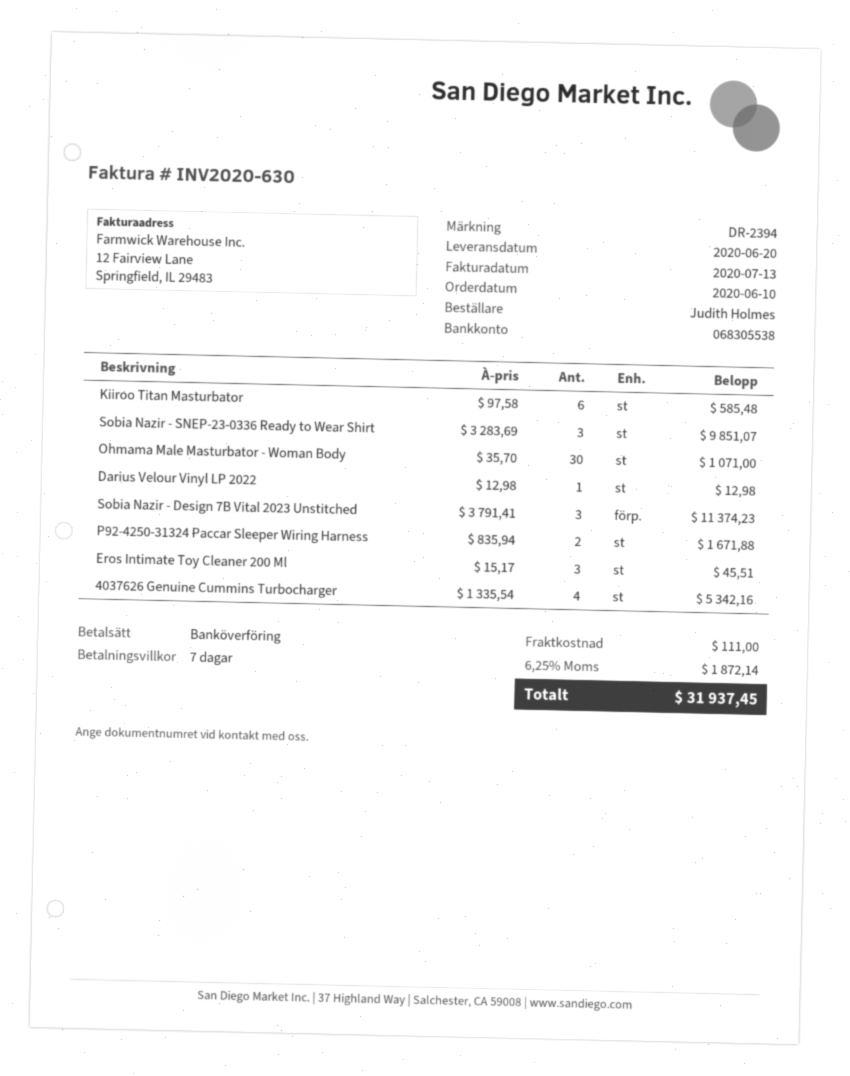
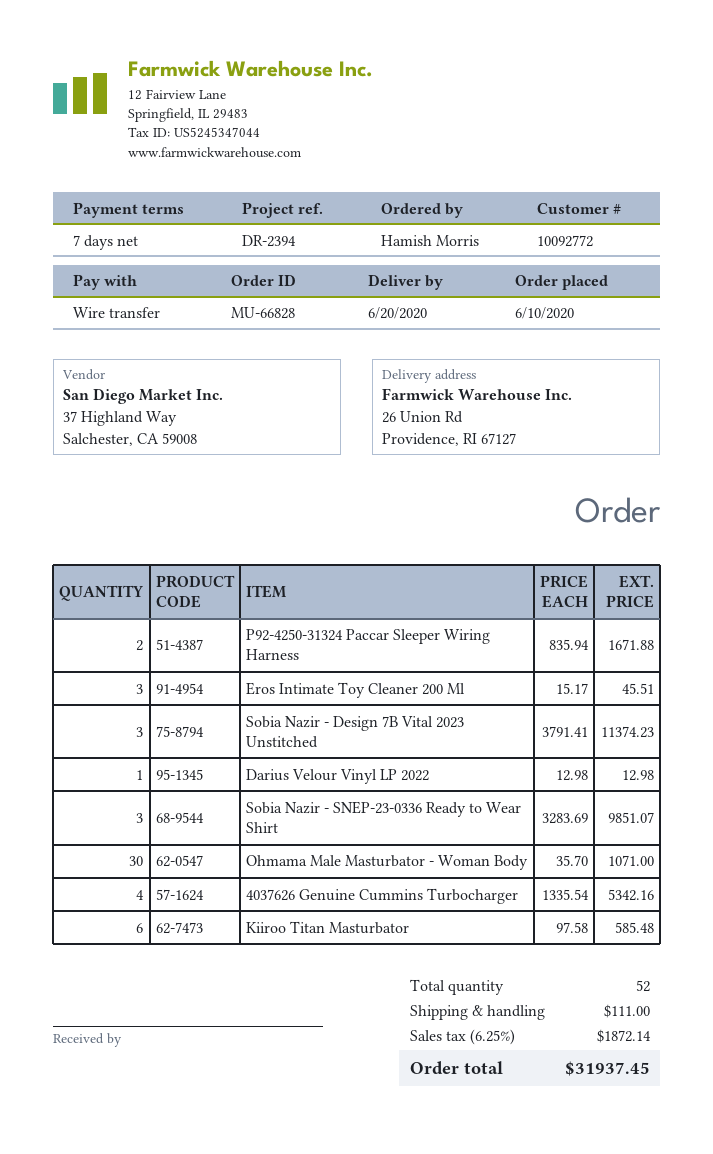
ordered by: Judith Holmes -> Hamish Morris

